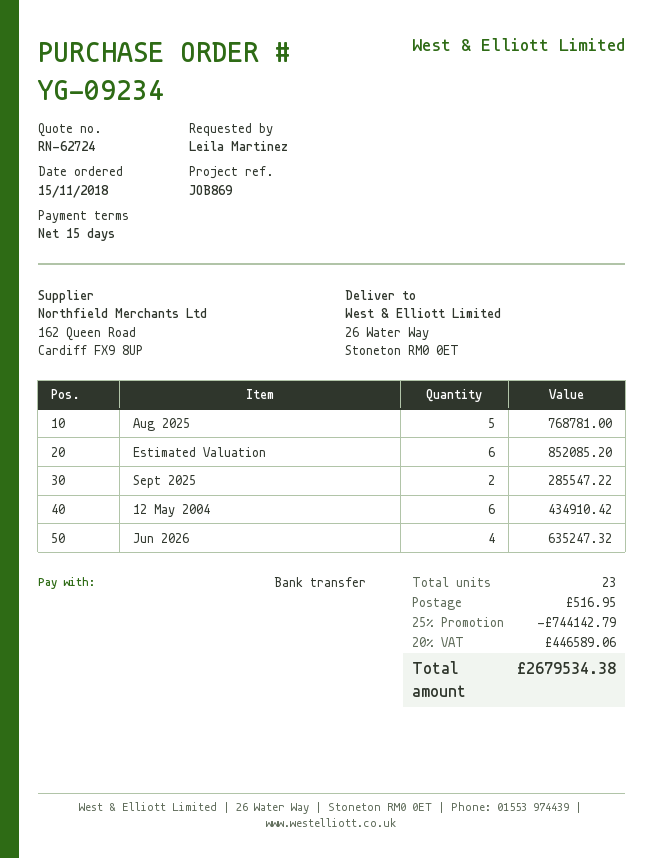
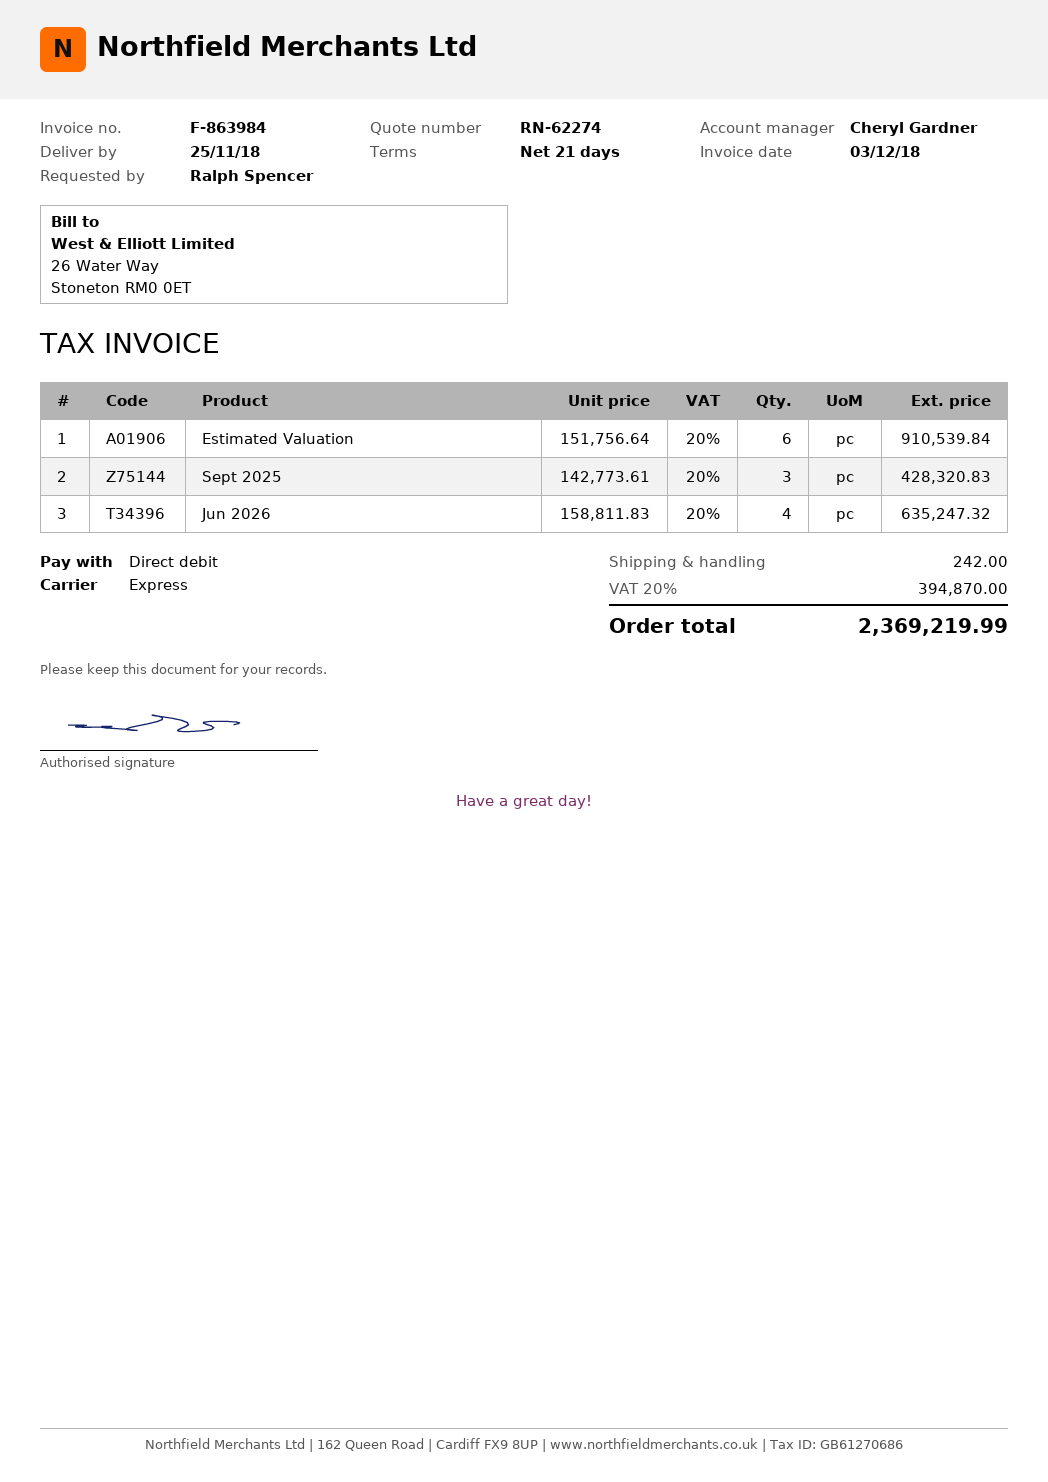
quote number: RN-62724 -> RN-62274
payment terms: 15 days -> 21 days
ordered by: Leila Martinez -> Ralph Spencer
payment method: bank transfer -> direct debit
Aug 2025: 5 for 768781.00 -> none
Estimated Valuation: 6 for 852085.20 -> 6 for 910539.84
Sept 2025: 2 for 285547.22 -> 3 for 428320.83
12 May 2004: 6 for 434910.42 -> none
discount: 25% = 744142.79 -> none
shipping: 516.95 -> 242.00
tax: 20% = 446589.06 -> 20% = 394870.00
total: 2679534.38 -> 2369219.99

